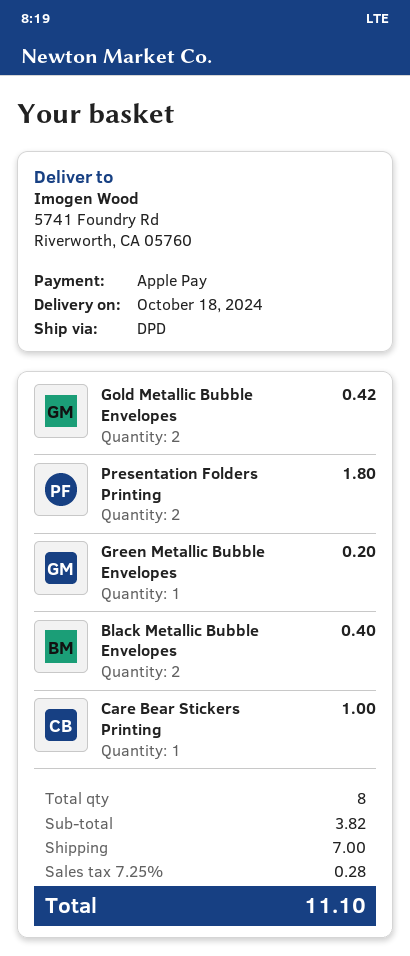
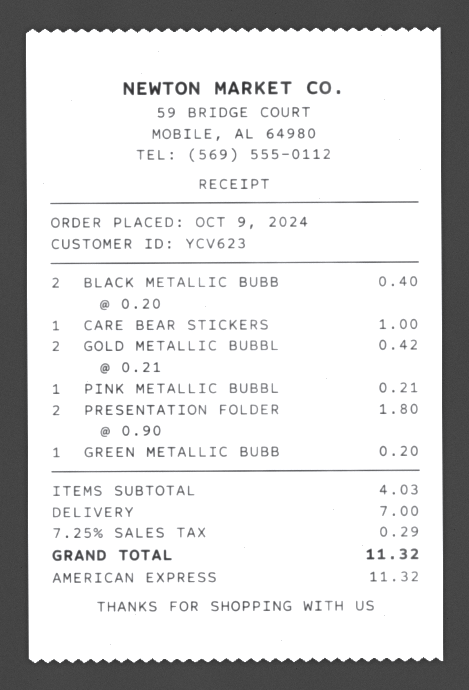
payment method: Apple Pay -> American Express
PINK METALLIC BUBBL: none -> 1 for 0.21
subtotal: 3.82 -> 4.03
tax: 7.25% = 0.28 -> 7.25% = 0.29
total: 11.10 -> 11.32

